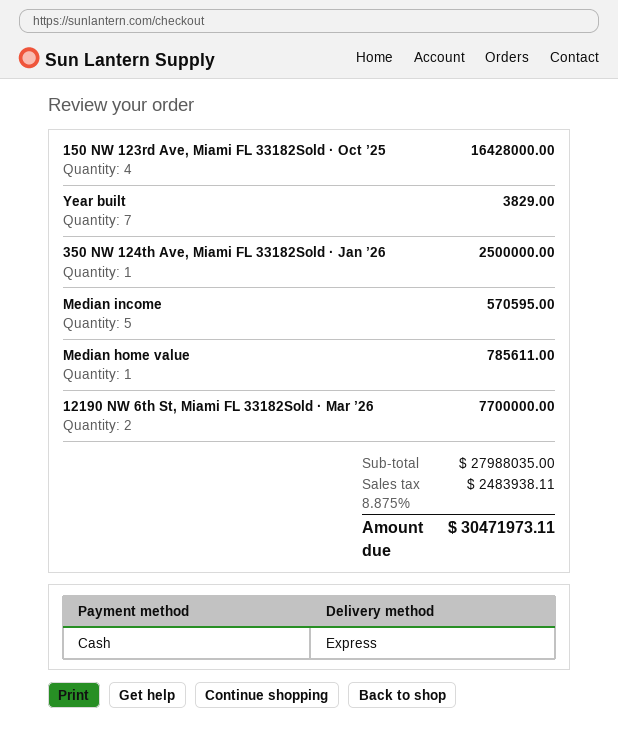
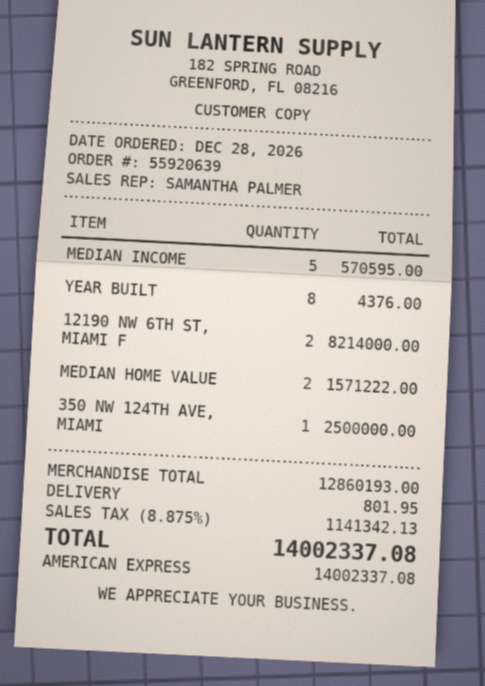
payment method: cash -> American Express
150 NW 123rd Ave, Miami FL 33182Sold · Oct ’25: 4 for 16428000.00 -> none
Year built: 7 for 3829.00 -> 8 for 4376.00
Median home value: 1 for 785611.00 -> 2 for 1571222.00
12190 NW 6th St, Miami FL 33182Sold · Mar ’26: 2 for 7700000.00 -> 2 for 8214000.00
subtotal: 27988035.00 -> 12860193.00
shipping: none -> 801.95
tax: 8.875% = 2483938.11 -> 8.875% = 1141342.13
total: 30471973.11 -> 14002337.08

